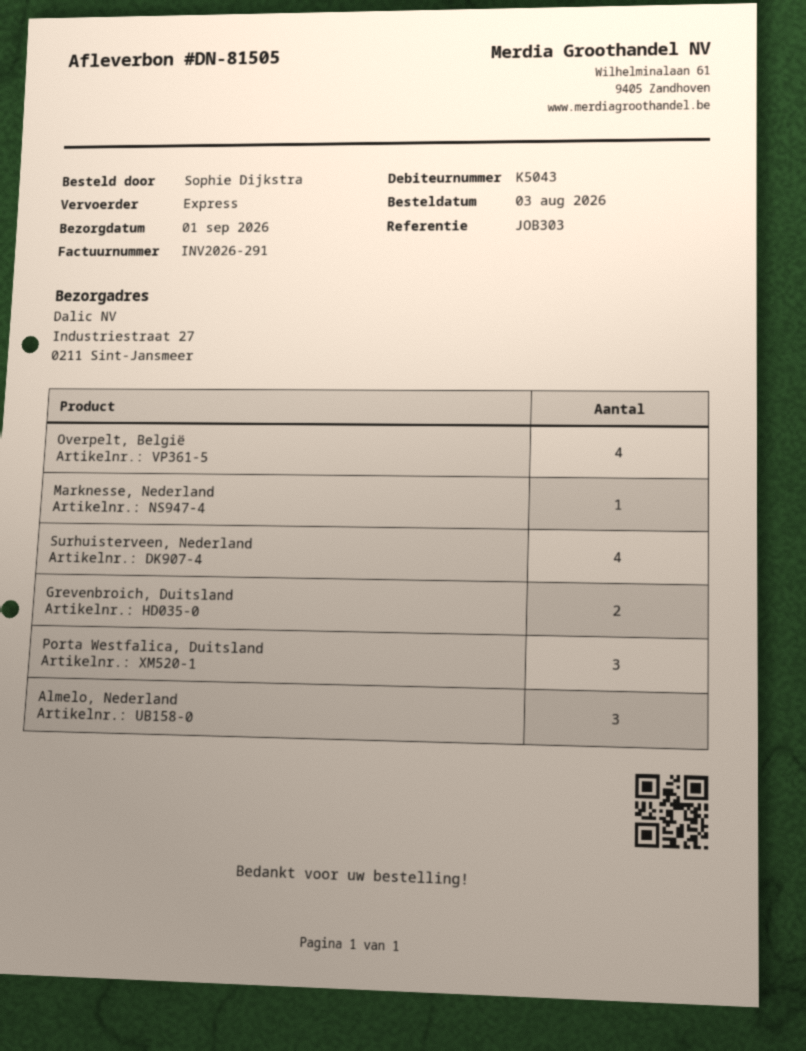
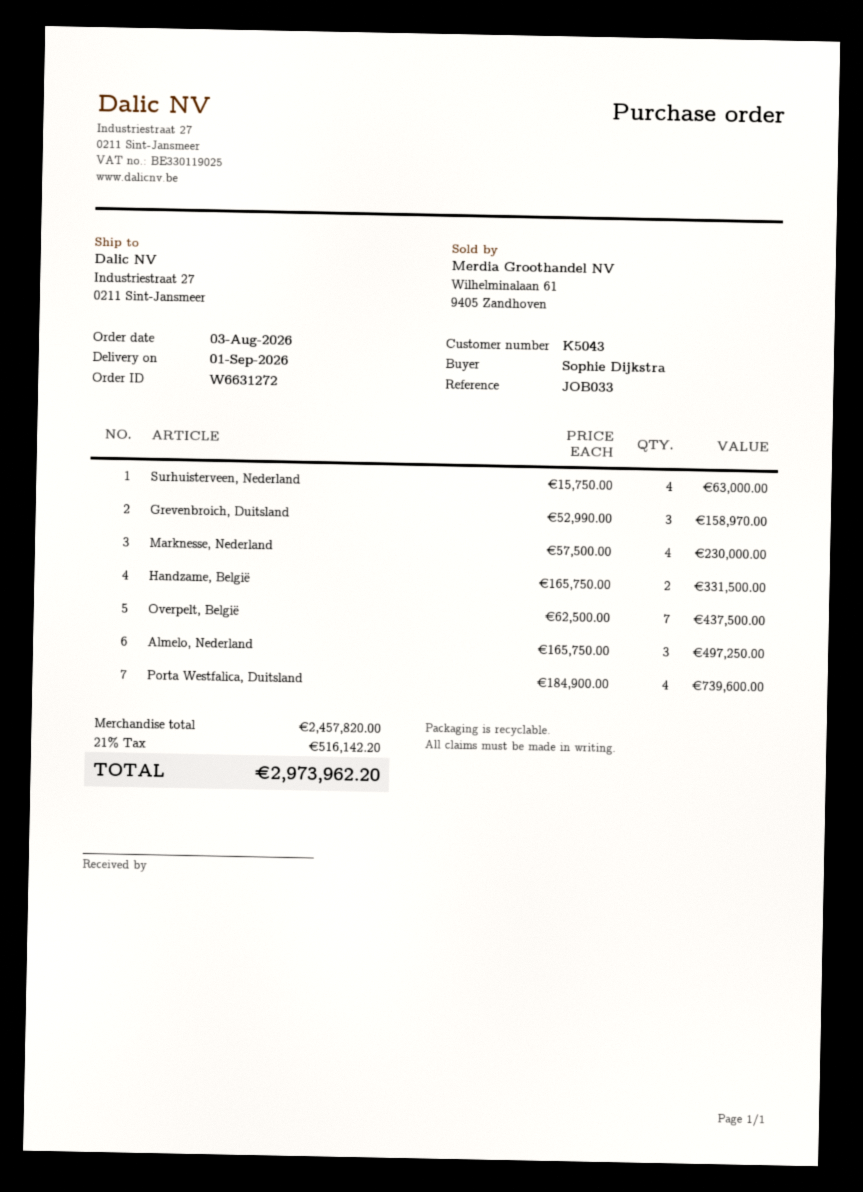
reference: JOB303 -> JOB033
Overpelt, België: 4 -> 7
Marknesse, Nederland: 1 -> 4
Grevenbroich, Duitsland: 2 -> 3
Porta Westfalica, Duitsland: 3 -> 4
Handzame, België: none -> 2

